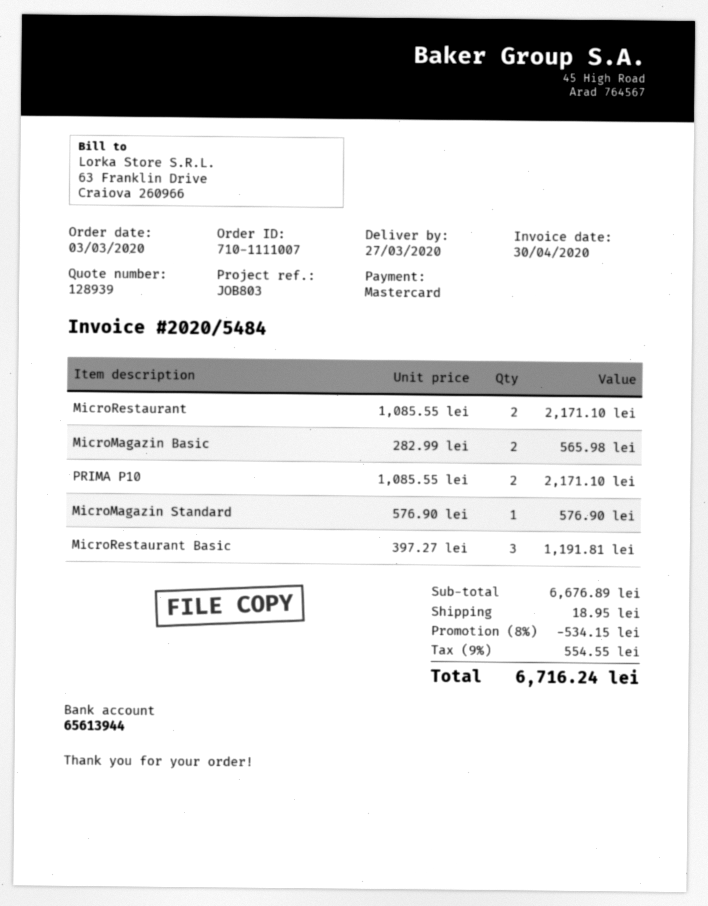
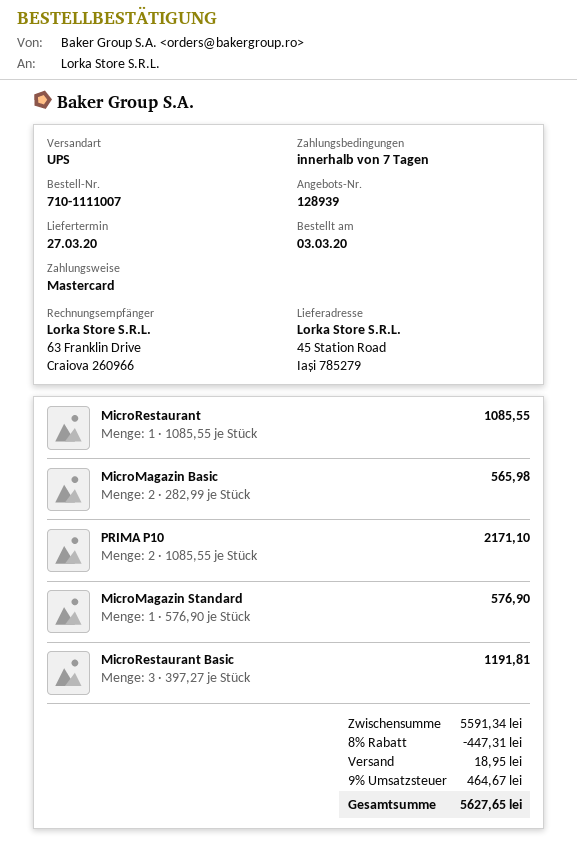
MicroRestaurant: 2 x 1085.55 = 2171.10 -> 1 x 1085.55 = 1085.55
subtotal: 6676.89 -> 5591.34
discount: 8% = 534.15 -> 8% = 447.31
tax: 9% = 554.55 -> 9% = 464.67
total: 6716.24 -> 5627.65

